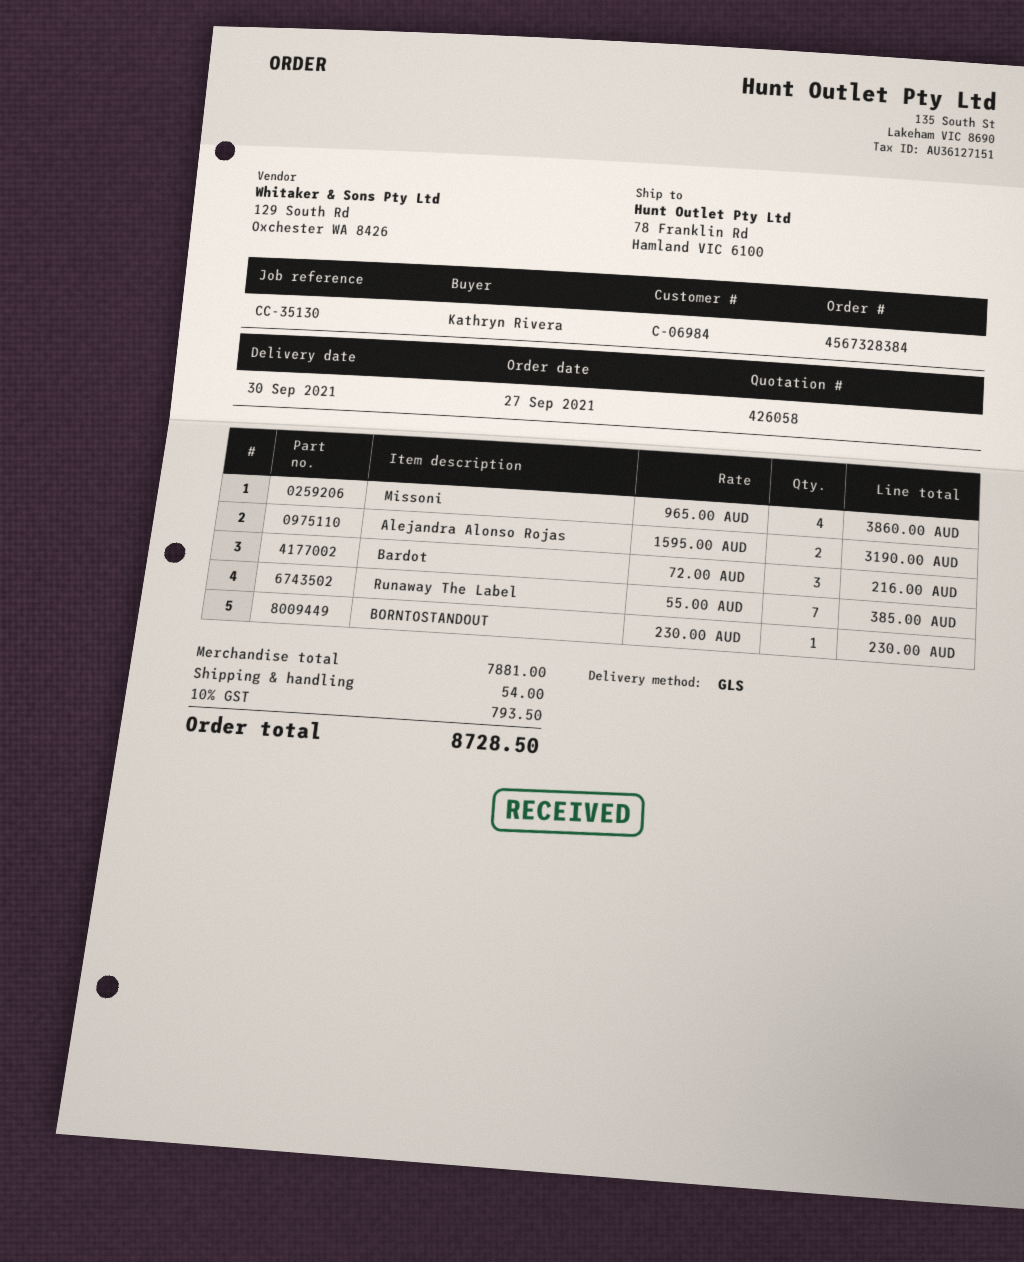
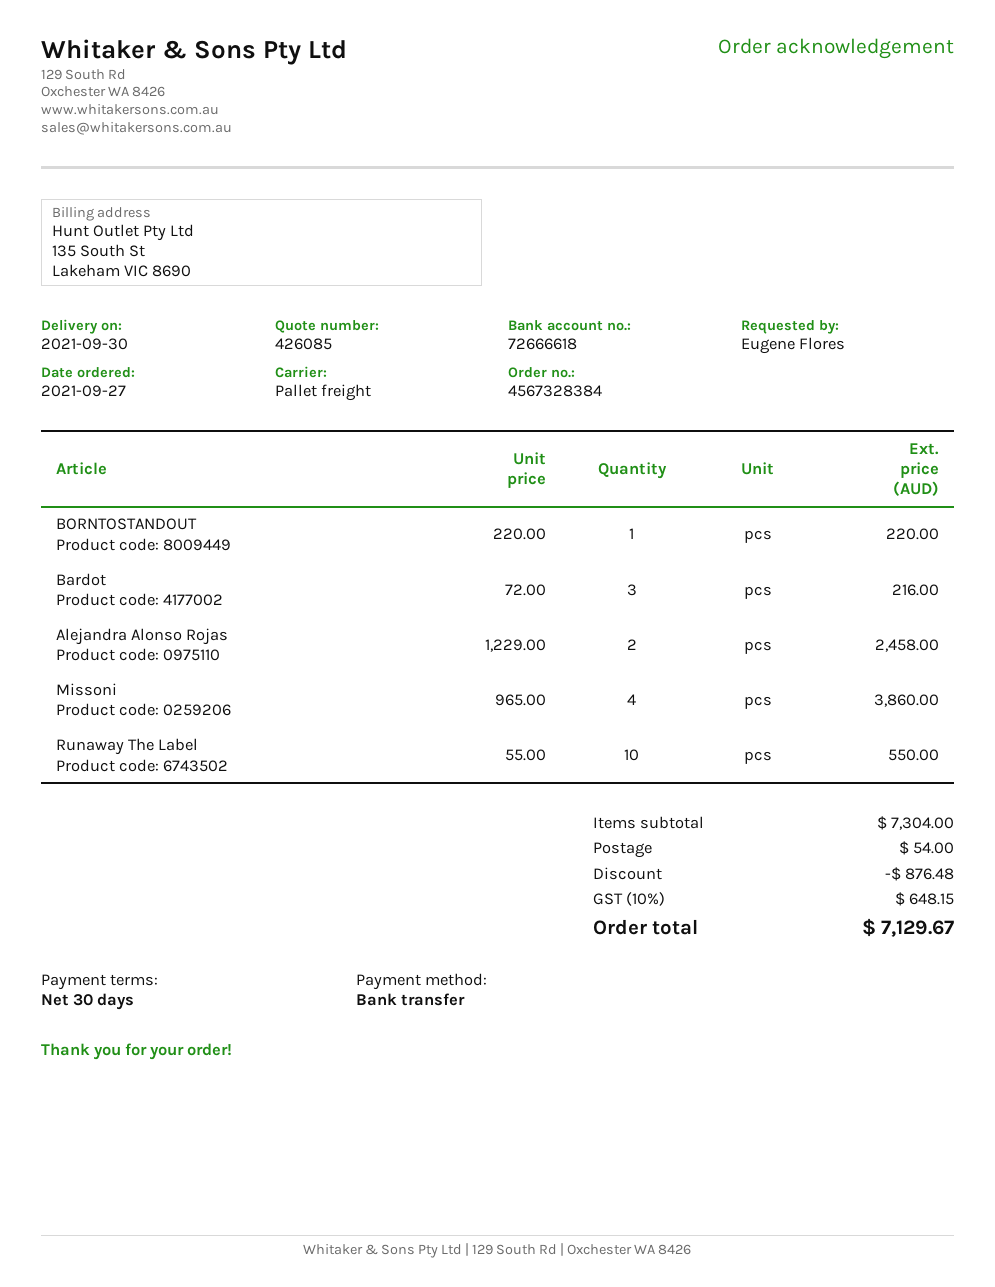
quote number: 426058 -> 426085
ordered by: Kathryn Rivera -> Eugene Flores
shipping method: GLS -> pallet freight
Alejandra Alonso Rojas: 2 x 1595.00 = 3190.00 -> 2 x 1229.00 = 2458.00
Runaway The Label: 7 x 55.00 = 385.00 -> 10 x 55.00 = 550.00
BORNTOSTANDOUT: 1 x 230.00 = 230.00 -> 1 x 220.00 = 220.00
subtotal: 7881.00 -> 7304.00
discount: none -> 876.48
tax: 10% = 793.50 -> 10% = 648.15
total: 8728.50 -> 7129.67

